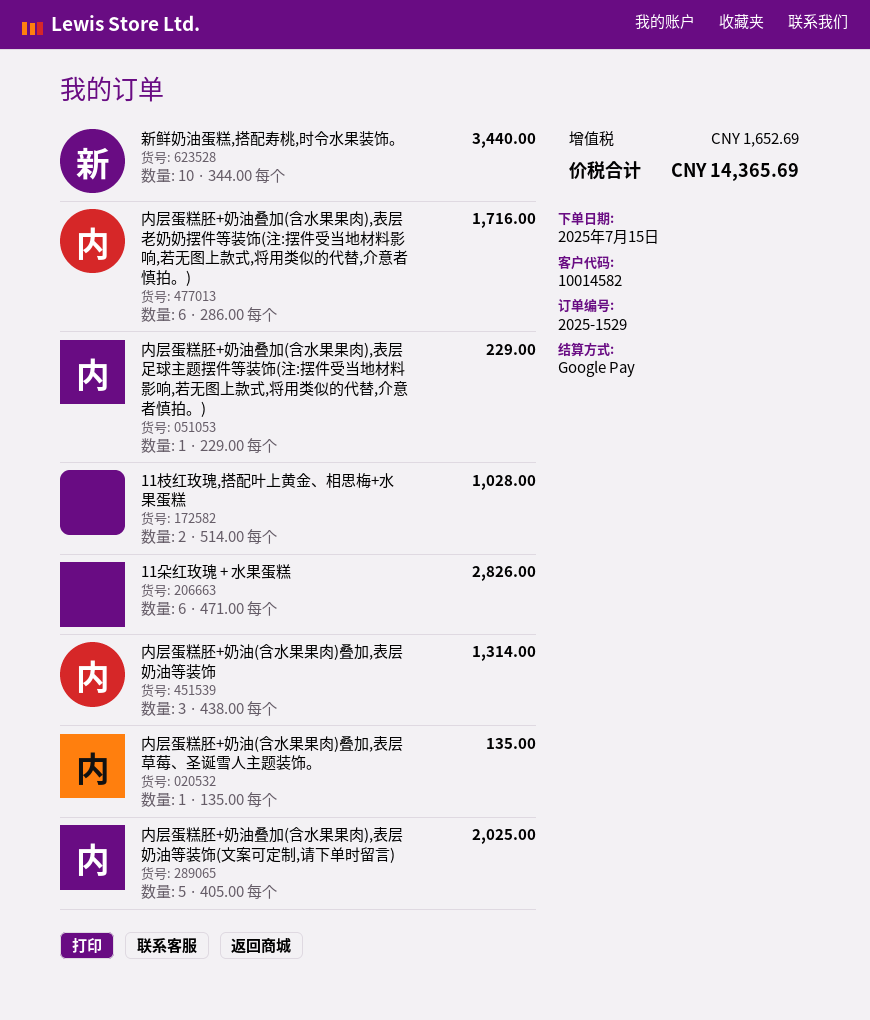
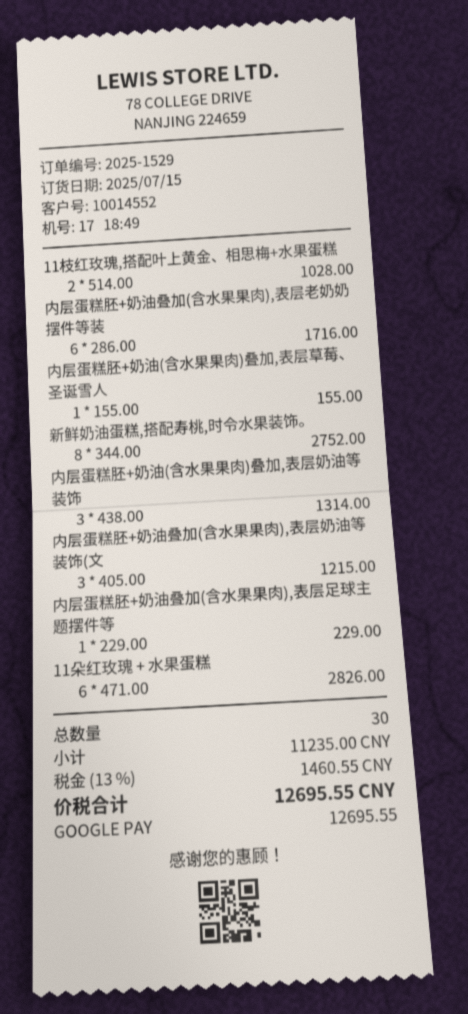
customer number: 10014582 -> 10014552
新鲜奶油蛋糕,搭配寿桃,时令水果装饰。: 10 x 344.00 = 3440.00 -> 8 x 344.00 = 2752.00
内层蛋糕胚+奶油(含水果果肉)叠加,表层草莓、圣诞雪人主题装饰。: 1 x 135.00 = 135.00 -> 1 x 155.00 = 155.00
内层蛋糕胚+奶油叠加(含水果果肉),表层奶油等装饰(文案可定制,请下单时留言): 5 x 405.00 = 2025.00 -> 3 x 405.00 = 1215.00
tax: 1652.69 -> 1460.55
total: 14365.69 -> 12695.55

